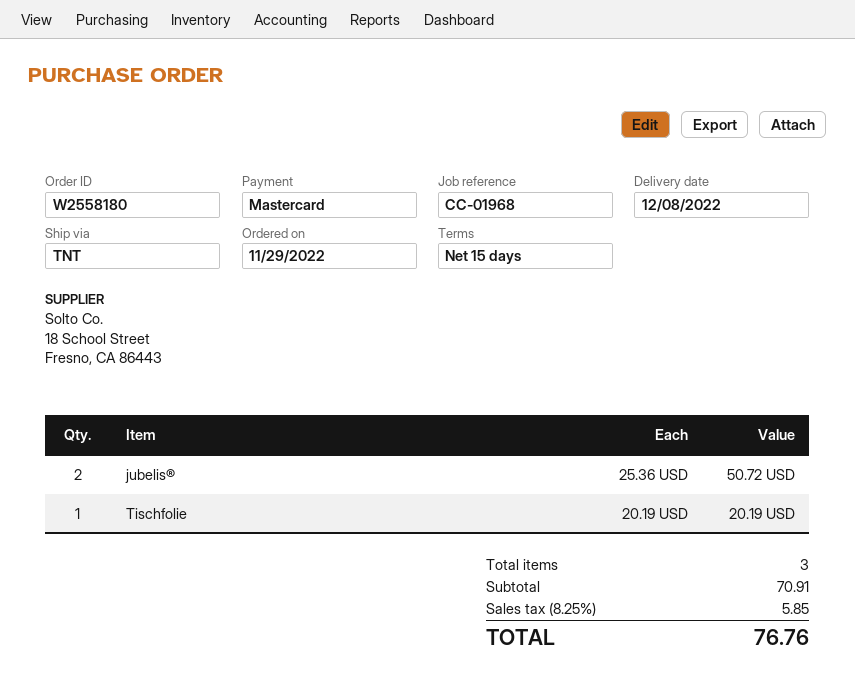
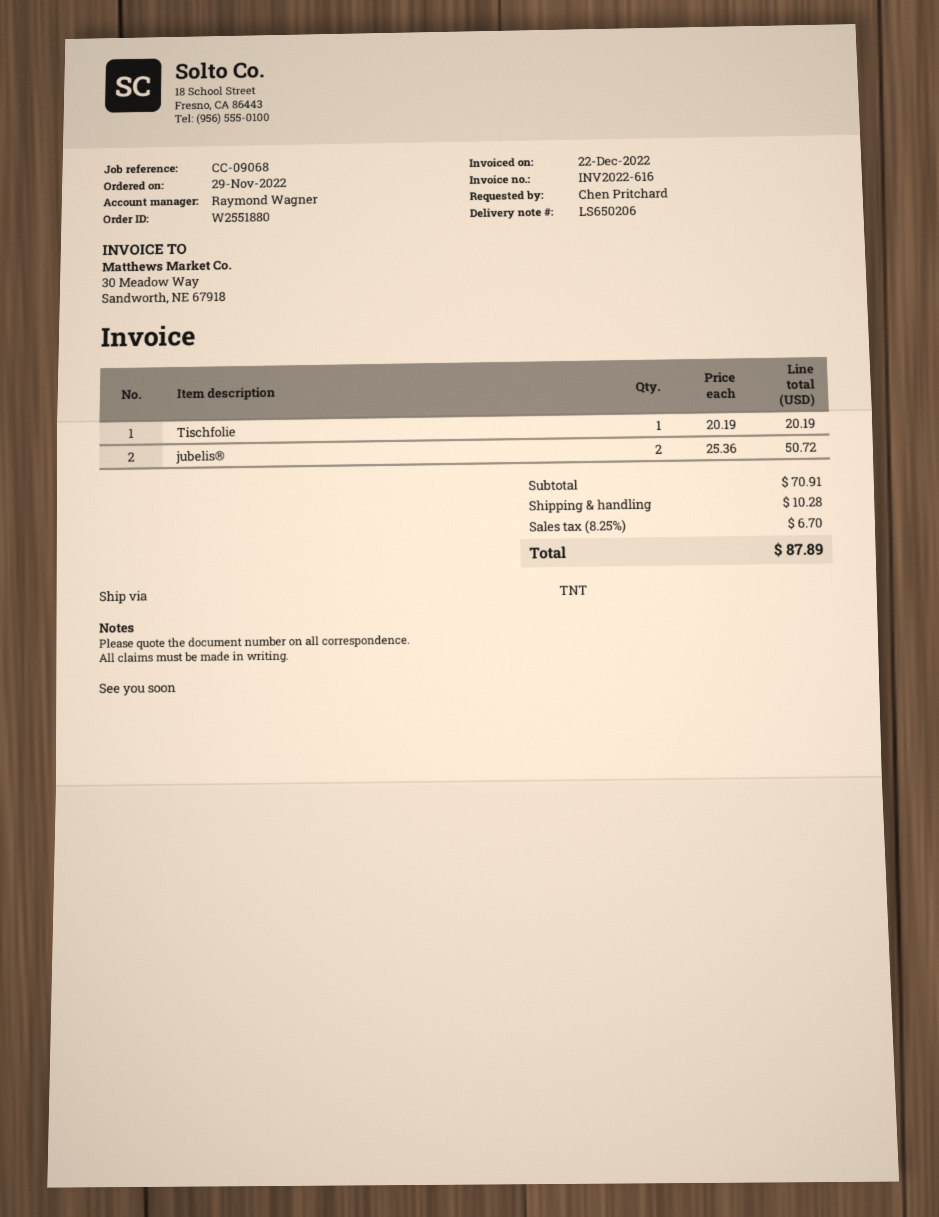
order number: W2558180 -> W2551880
reference: CC-01968 -> CC-09068
shipping: none -> 10.28
tax: 8.25% = 5.85 -> 8.25% = 6.70
total: 76.76 -> 87.89

